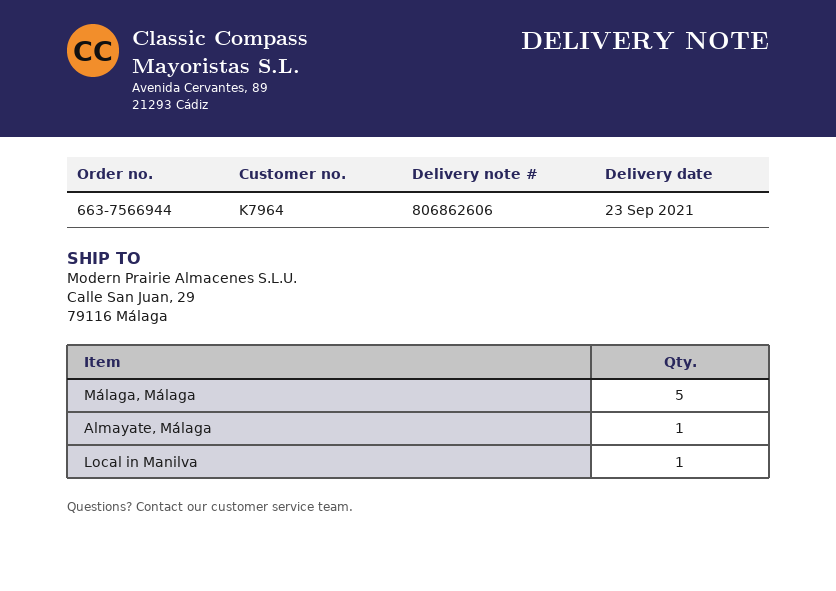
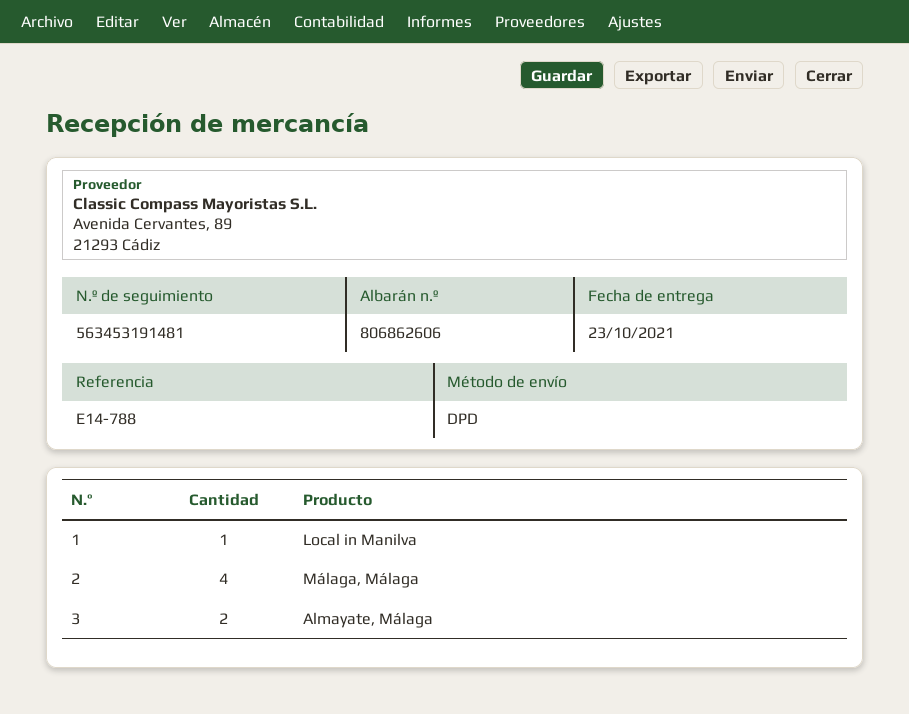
delivery date: 2021-09-23 -> 2021-10-23
Málaga, Málaga: 5 -> 4
Almayate, Málaga: 1 -> 2

